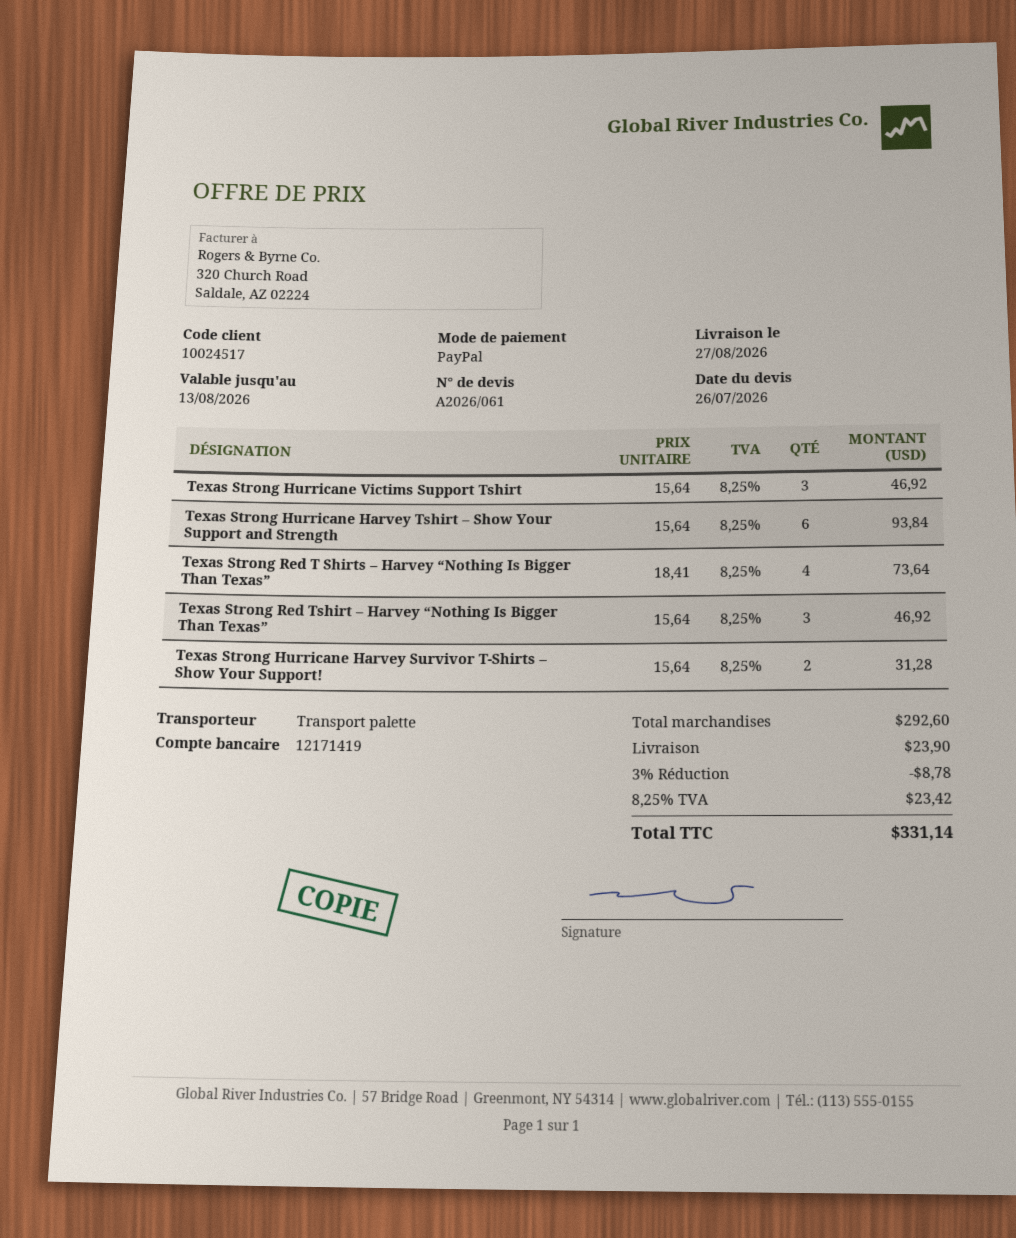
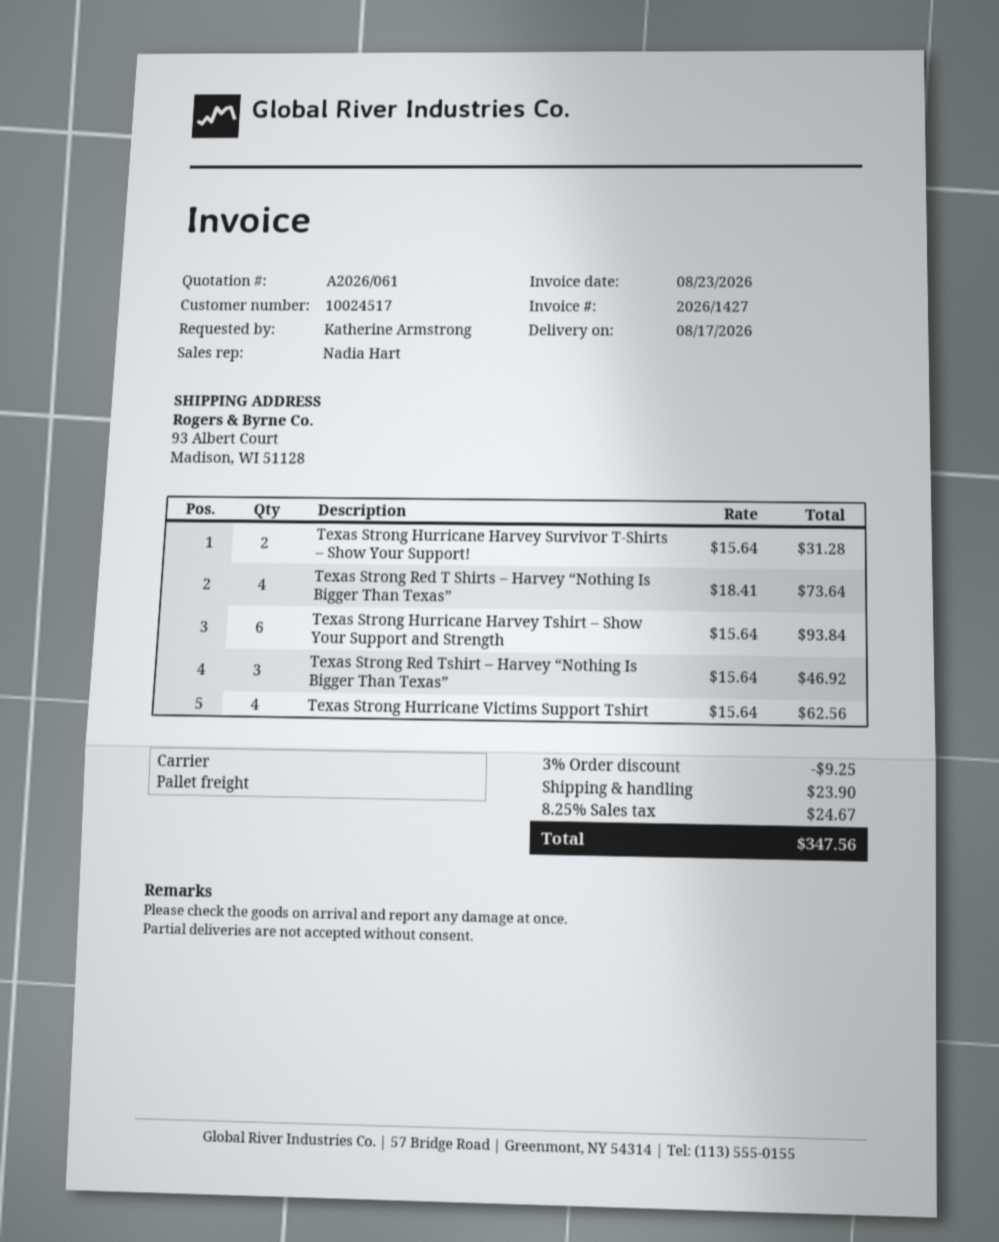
delivery date: 2026-08-27 -> 2026-08-17
Texas Strong Hurricane Victims Support Tshirt: 3 x 15.64 = 46.92 -> 4 x 15.64 = 62.56
discount: 3% = 8.78 -> 3% = 9.25
tax: 8.25% = 23.42 -> 8.25% = 24.67
total: 331.14 -> 347.56

